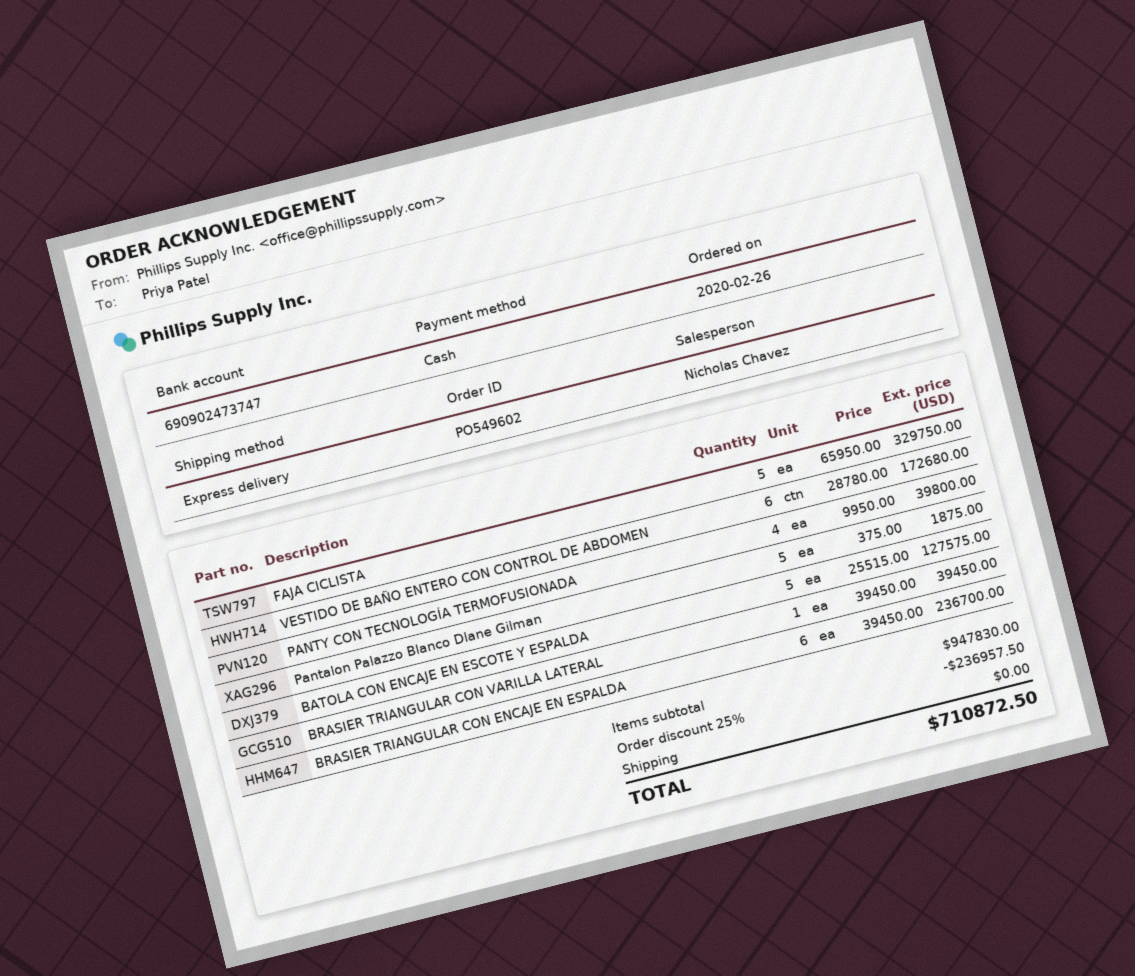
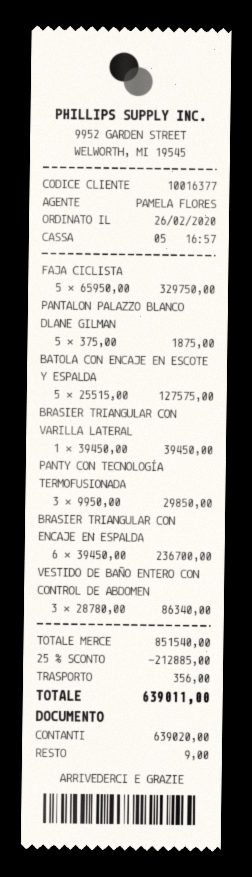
sales rep: Nicholas Chavez -> PAMELA FLORES
VESTIDO DE BAÑO ENTERO CON CONTROL DE ABDOMEN: 6 x 28780.00 = 172680.00 -> 3 x 28780.00 = 86340.00
PANTY CON TECNOLOGÍA TERMOFUSIONADA: 4 x 9950.00 = 39800.00 -> 3 x 9950.00 = 29850.00
subtotal: 947830.00 -> 851540.00
discount: 25% = 236957.50 -> 25% = 212885.00
shipping: 0.00 -> 356.00
total: 710872.50 -> 639011.00

